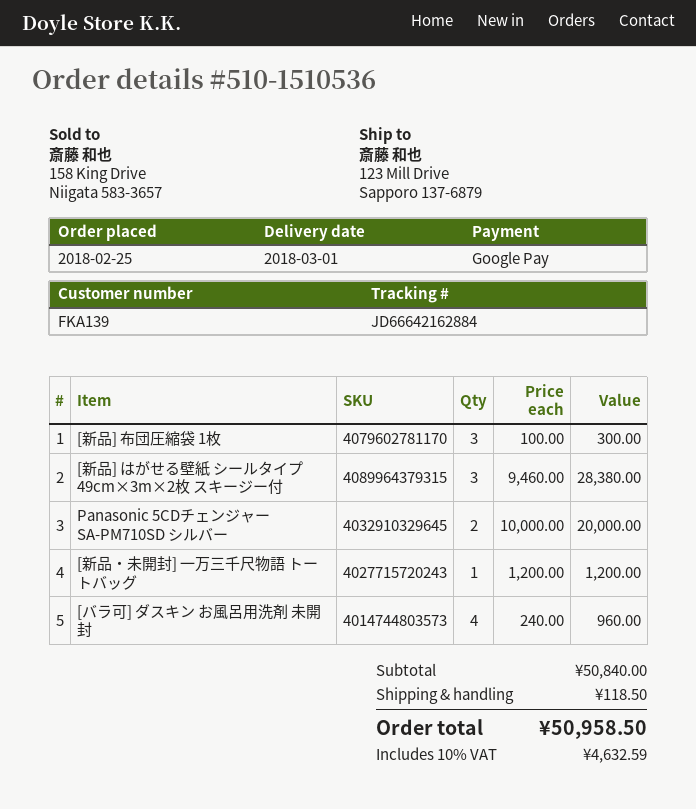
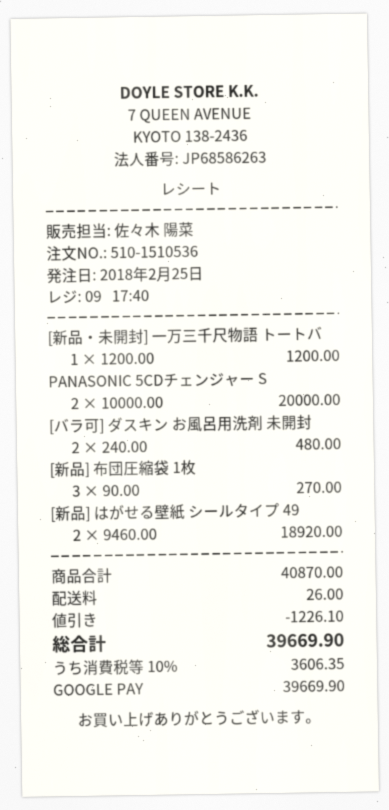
[新品] 布団圧縮袋 1枚: 3 x 100.00 = 300.00 -> 3 x 90.00 = 270.00
[新品] はがせる壁紙 シールタイプ 49cm×3m×2枚 スキージー付: 3 x 9460.00 = 28380.00 -> 2 x 9460.00 = 18920.00
[バラ可] ダスキン お風呂用洗剤 未開封: 4 x 240.00 = 960.00 -> 2 x 240.00 = 480.00
subtotal: 50840.00 -> 40870.00
discount: none -> 1226.10
shipping: 118.50 -> 26.00
tax: 10% = 4632.59 -> 10% = 3606.35
total: 50958.50 -> 39669.90

